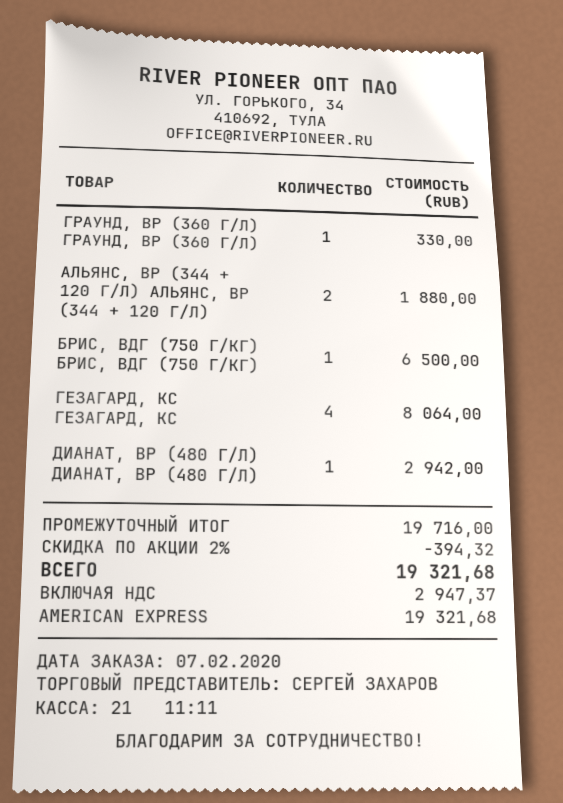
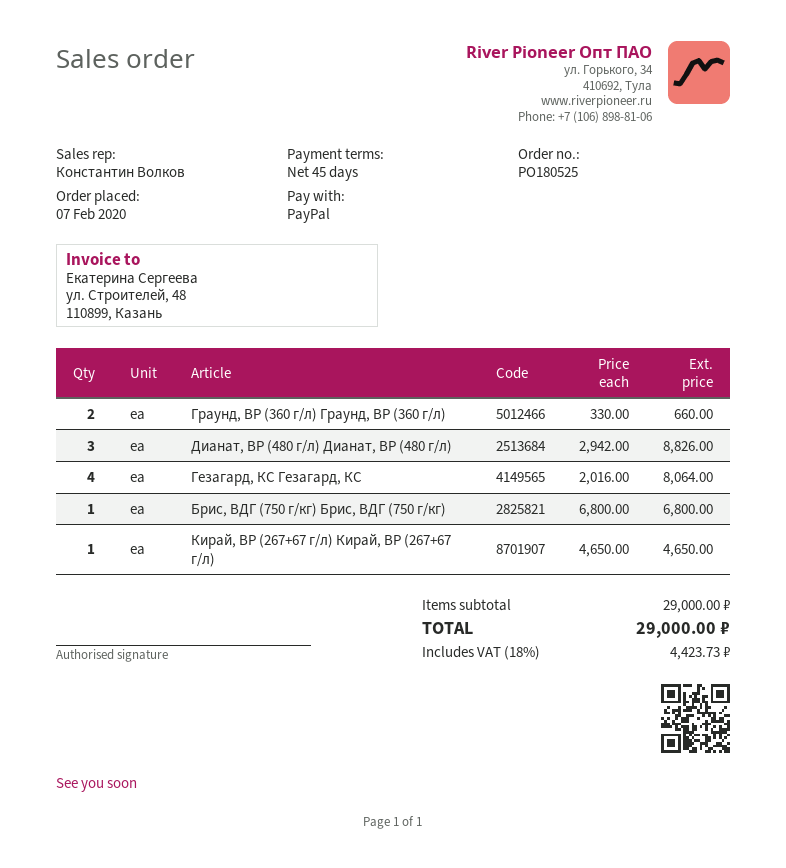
sales rep: СЕРГЕЙ ЗАХАРОВ -> Константин Волков
payment method: American Express -> PayPal
ГРАУНД, ВР (360 Г/Л) ГРАУНД, ВР (360 Г/Л): 1 for 330.00 -> 2 for 660.00
АЛЬЯНС, ВР (344 + 120 Г/Л) АЛЬЯНС, ВР (344 + 120 Г/Л): 2 for 1880.00 -> none
БРИС, ВДГ (750 Г/КГ) БРИС, ВДГ (750 Г/КГ): 1 for 6500.00 -> 1 for 6800.00
ДИАНАТ, ВР (480 Г/Л) ДИАНАТ, ВР (480 Г/Л): 1 for 2942.00 -> 3 for 8826.00
Кирай, ВР (267+67 г/л) Кирай, ВР (267+67 г/л): none -> 1 for 4650.00
subtotal: 19716.00 -> 29000.00
discount: 2% = 394.32 -> none
tax: 2947.37 -> 4423.73
total: 19321.68 -> 29000.00

